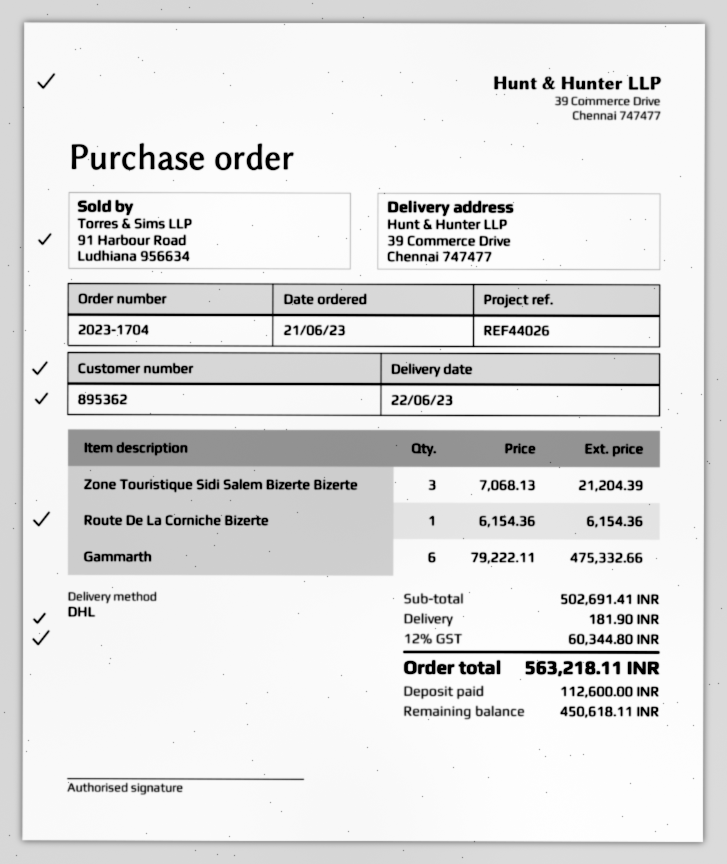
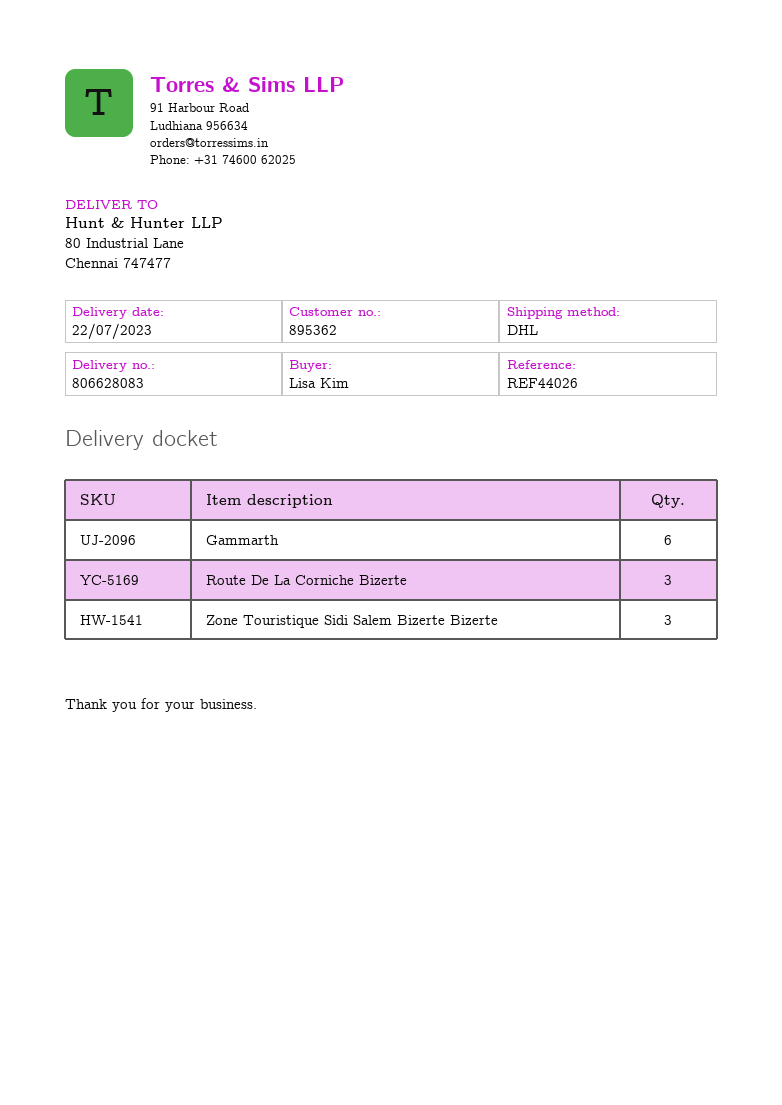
delivery date: 2023-06-22 -> 2023-07-22
ship to: 39 Commerce Drive, Chennai 747477 -> 80 Industrial Lane, Chennai 747477
Route De La Corniche Bizerte: 1 -> 3

